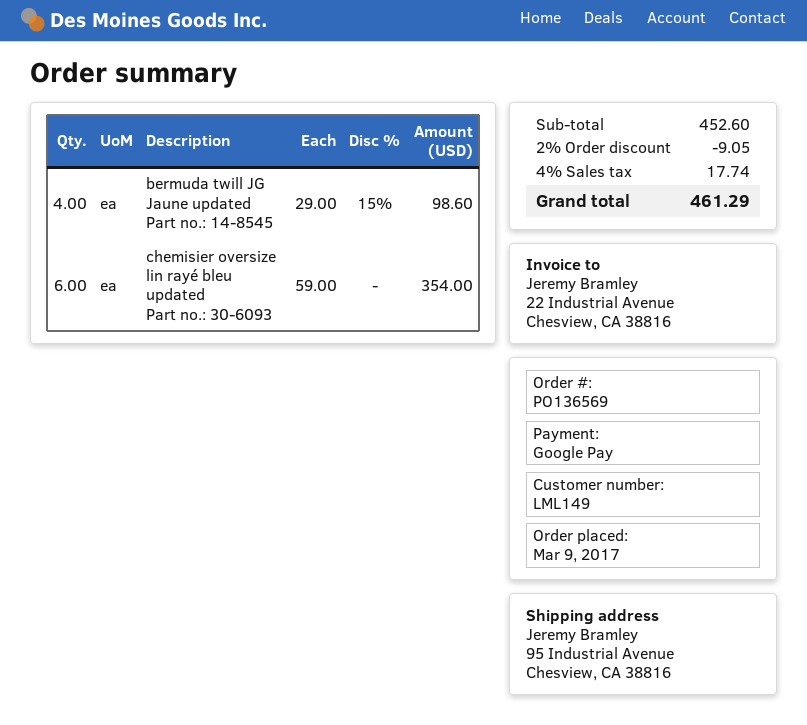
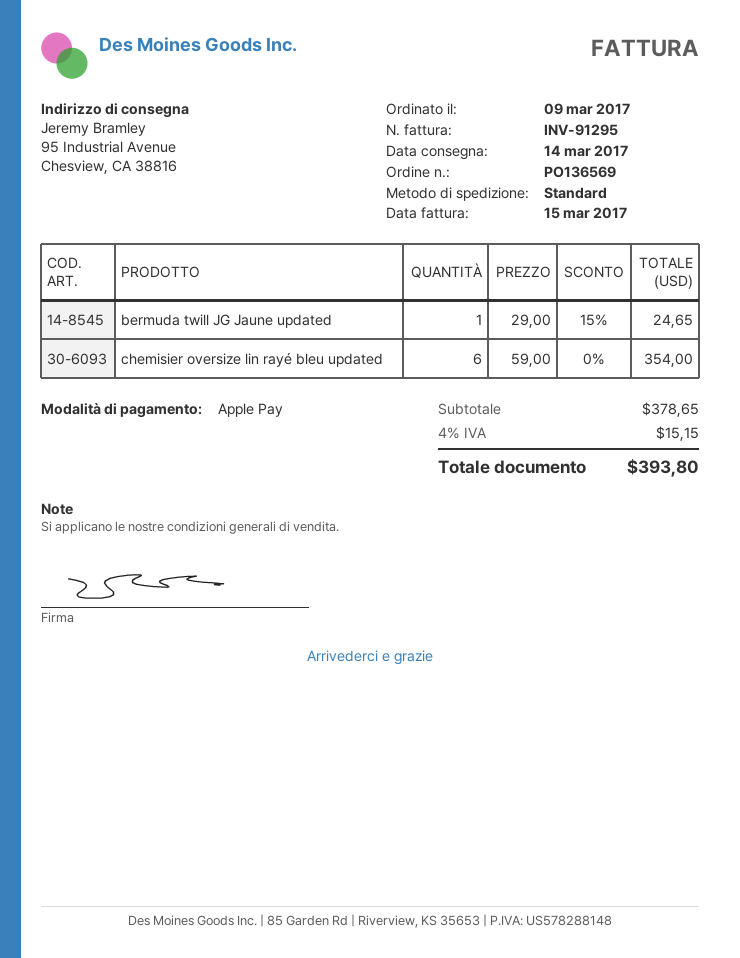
payment method: Google Pay -> Apple Pay
bermuda twill JG Jaune updated: 4 x 29.00 - 15% = 98.60 -> 1 x 29.00 - 15% = 24.65
subtotal: 452.60 -> 378.65
discount: 2% = 9.05 -> none
tax: 4% = 17.74 -> 4% = 15.15
total: 461.29 -> 393.80

